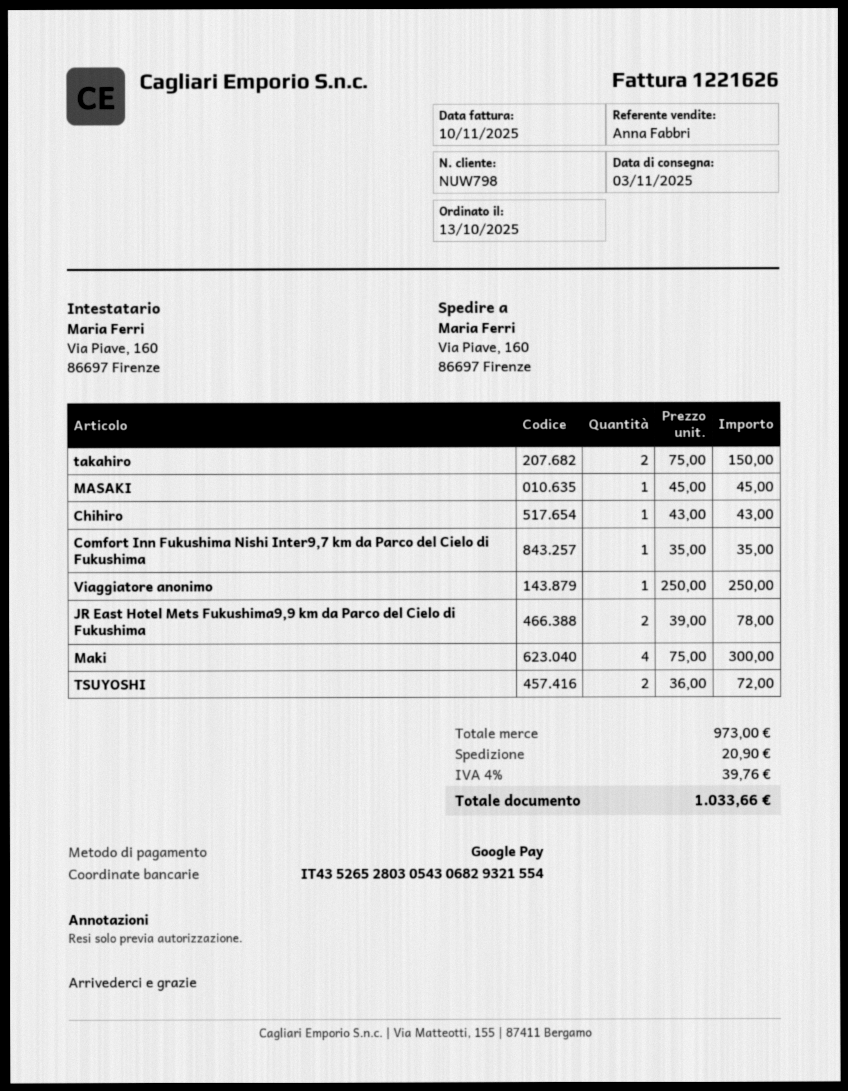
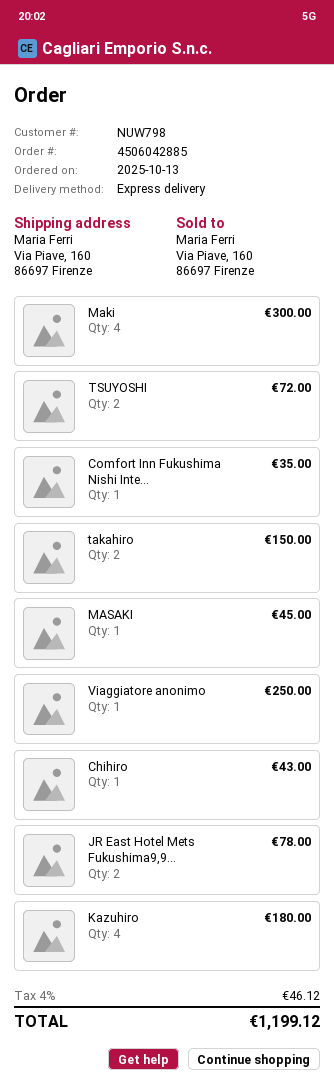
Kazuhiro: none -> 4 for 180.00
shipping: 20.90 -> none
tax: 4% = 39.76 -> 4% = 46.12
total: 1033.66 -> 1199.12

